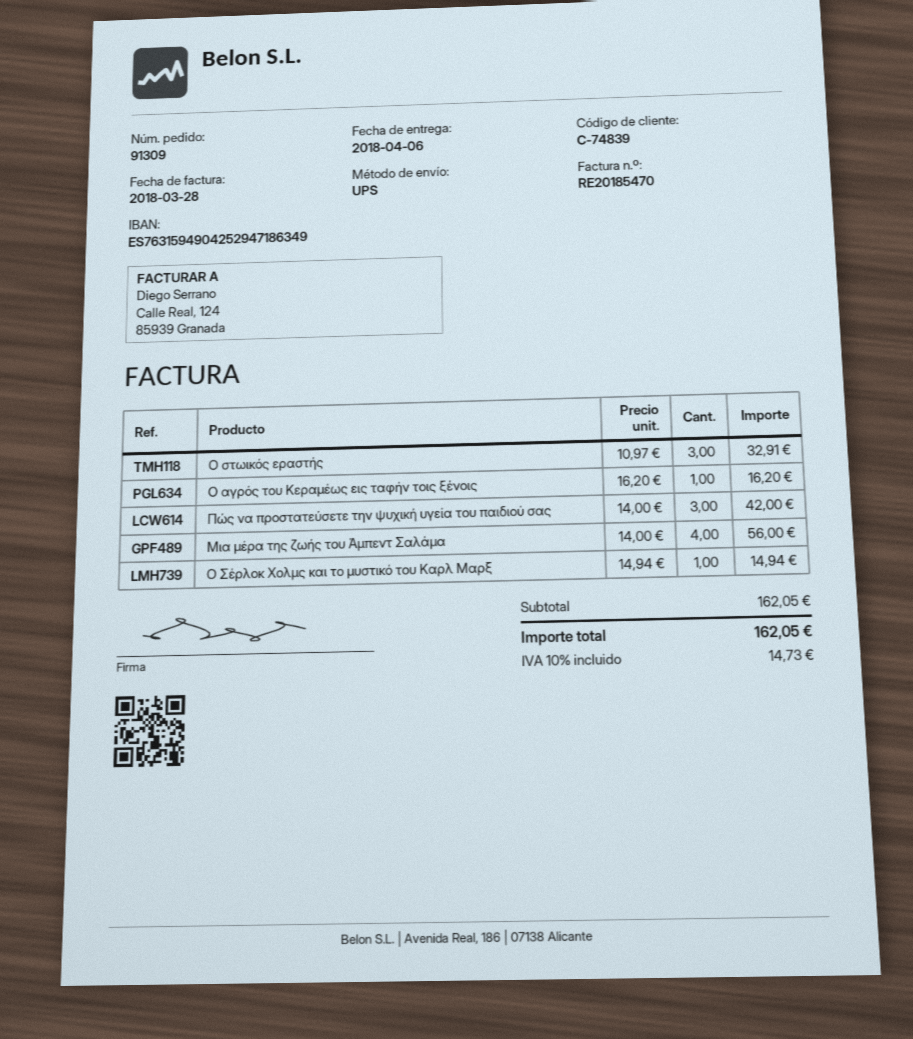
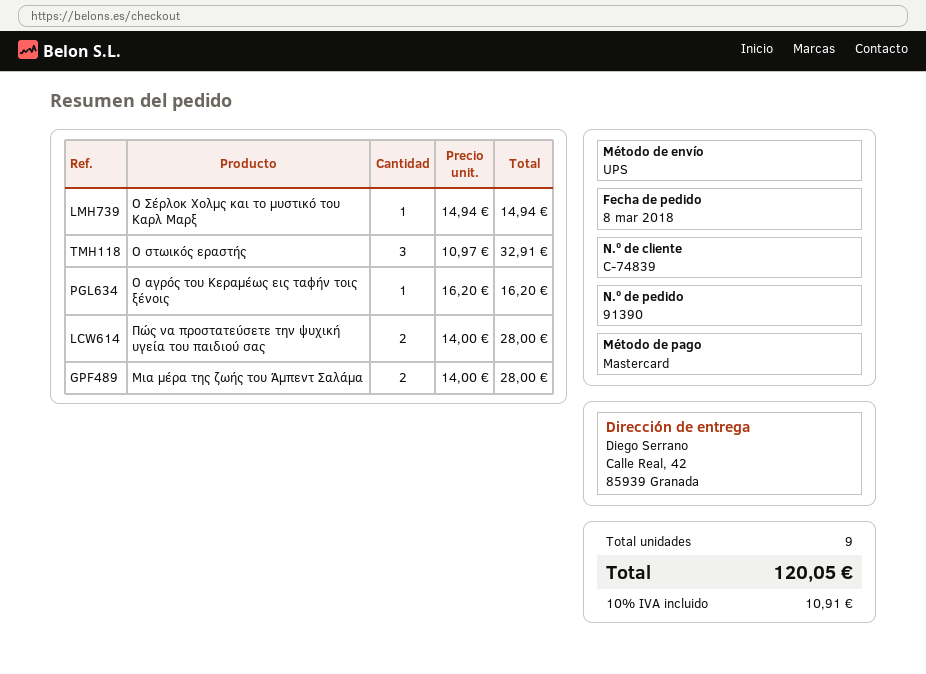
order number: 91309 -> 91390
Πώς να προστατεύσετε την ψυχική υγεία του παιδιού σας: 3 x 14.00 = 42.00 -> 2 x 14.00 = 28.00
Μια μέρα της ζωής του Άμπεντ Σαλάμα: 4 x 14.00 = 56.00 -> 2 x 14.00 = 28.00
tax: 10% = 14.73 -> 10% = 10.91
total: 162.05 -> 120.05

